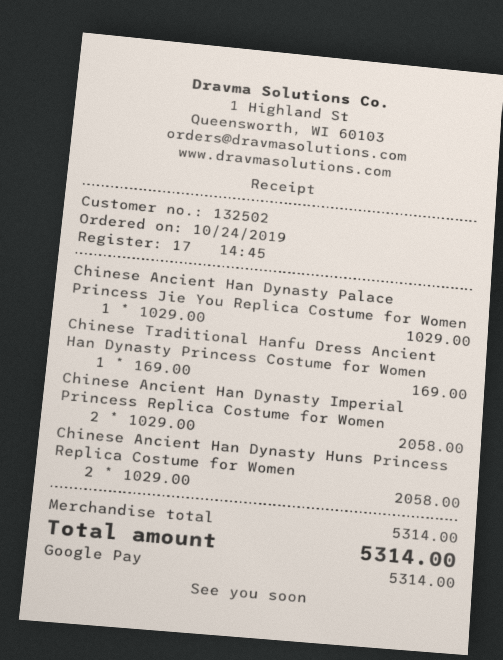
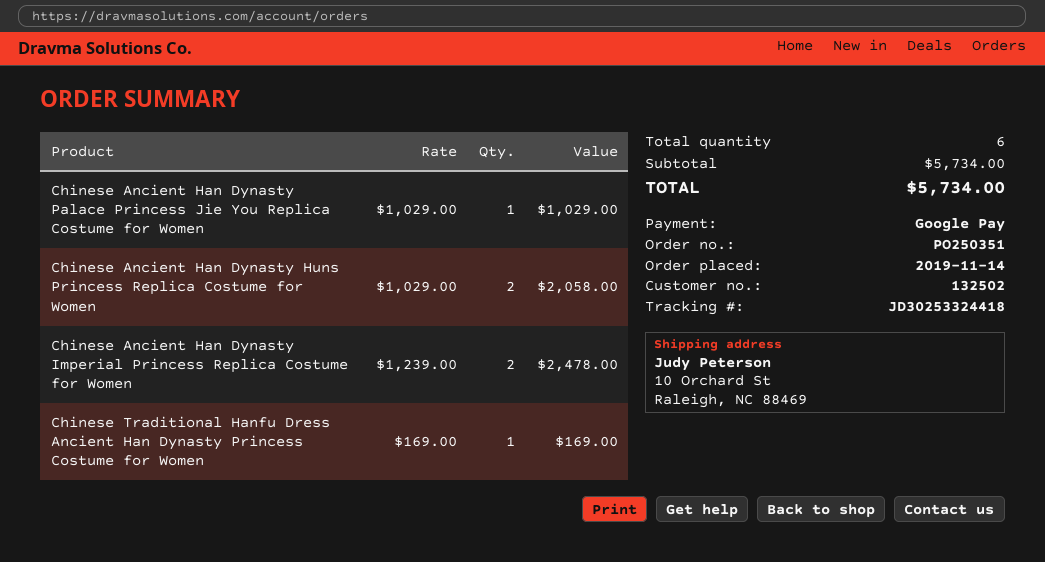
order date: 2019-10-24 -> 2019-11-14
Chinese Ancient Han Dynasty Imperial Princess Replica Costume for Women: 2 x 1029.00 = 2058.00 -> 2 x 1239.00 = 2478.00
subtotal: 5314.00 -> 5734.00
total: 5314.00 -> 5734.00

